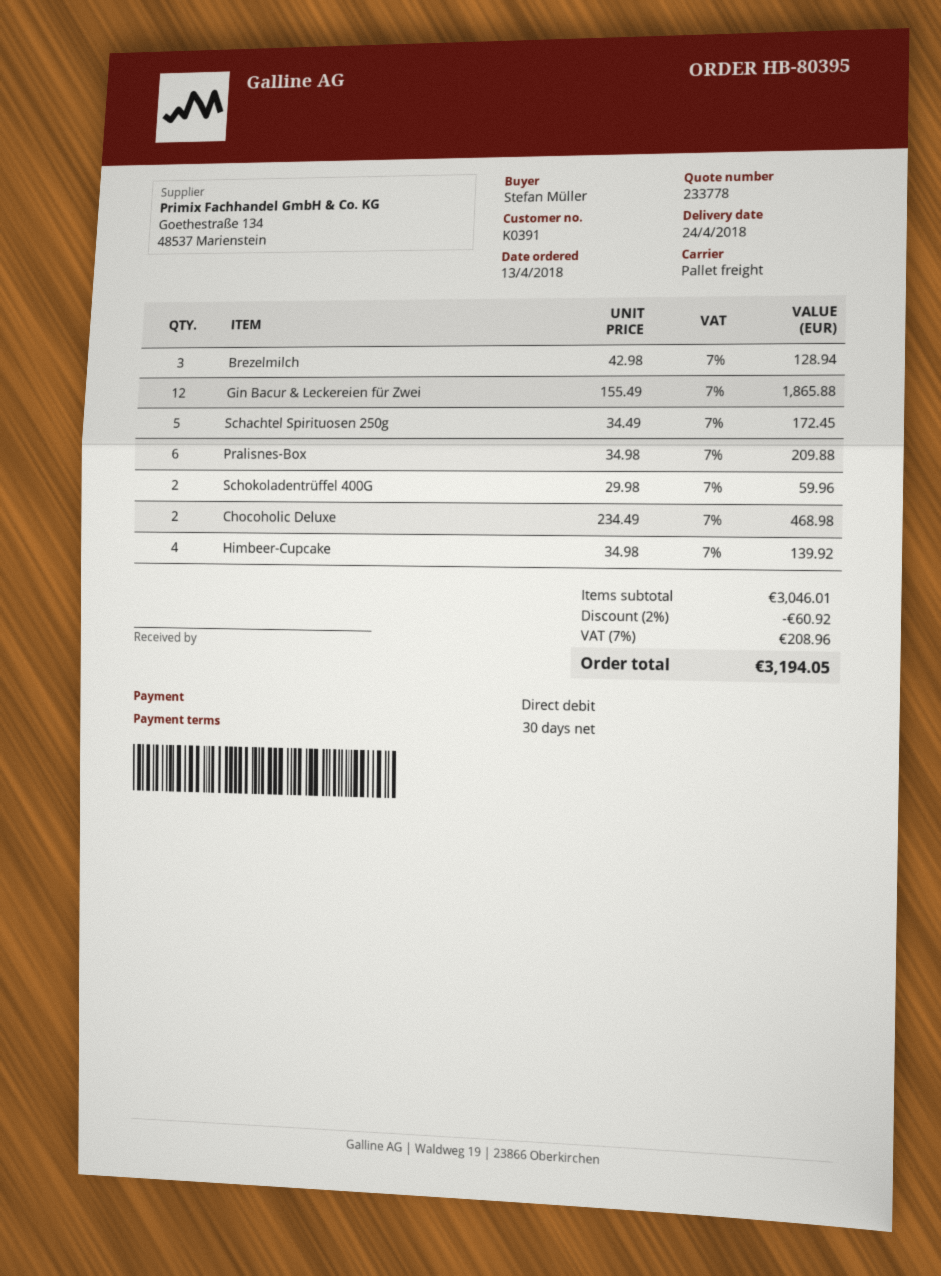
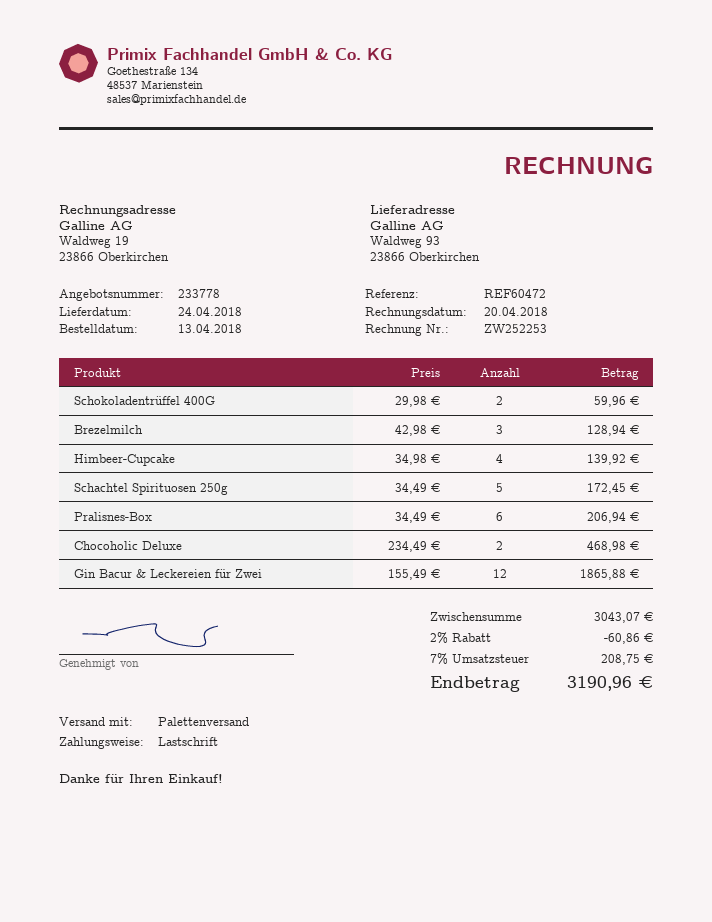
Pralisnes-Box: 6 x 34.98 = 209.88 -> 6 x 34.49 = 206.94
subtotal: 3046.01 -> 3043.07
discount: 2% = 60.92 -> 2% = 60.86
tax: 7% = 208.96 -> 7% = 208.75
total: 3194.05 -> 3190.96

